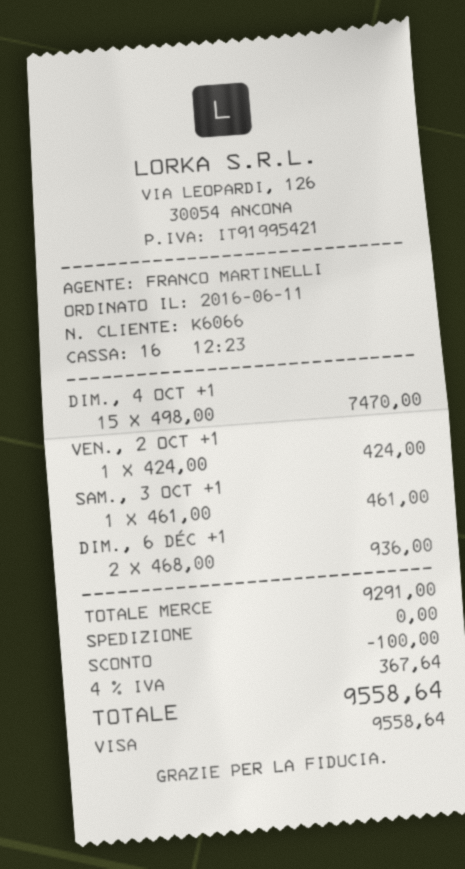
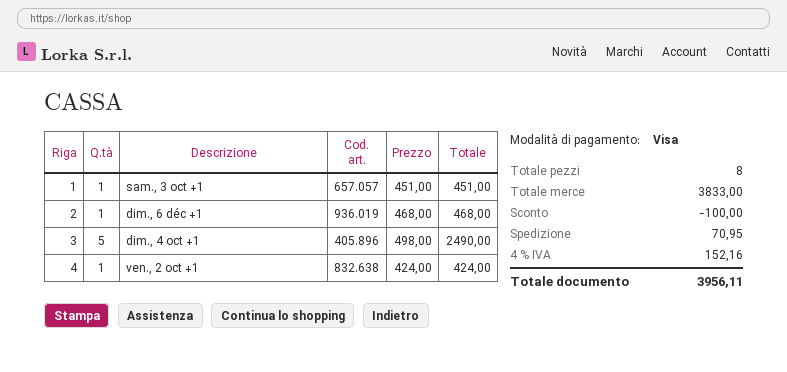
DIM., 4 OCT +1: 15 x 498.00 = 7470.00 -> 5 x 498.00 = 2490.00
SAM., 3 OCT +1: 1 x 461.00 = 461.00 -> 1 x 451.00 = 451.00
DIM., 6 DÉC +1: 2 x 468.00 = 936.00 -> 1 x 468.00 = 468.00
subtotal: 9291.00 -> 3833.00
shipping: 0.00 -> 70.95
tax: 4% = 367.64 -> 4% = 152.16
total: 9558.64 -> 3956.11

